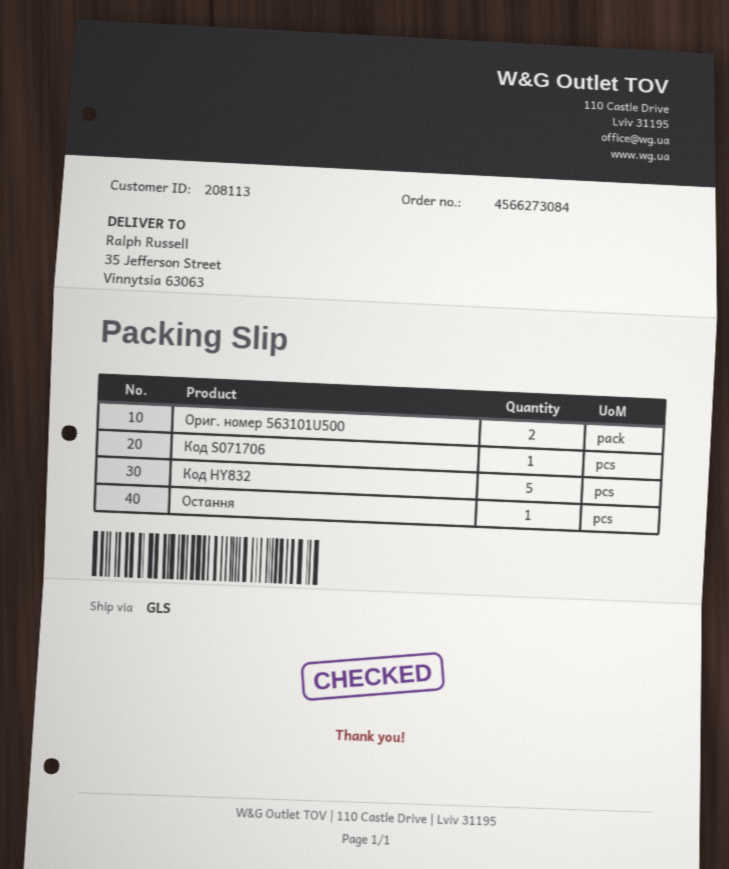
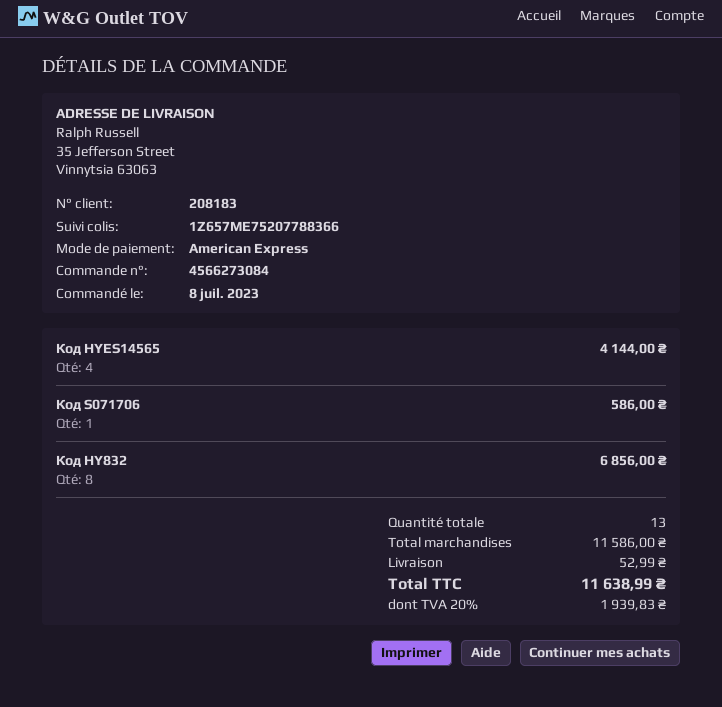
customer number: 208113 -> 208183
Ориг. номер 563101U500: 2 -> none
Код HY832: 5 -> 8
Остання: 1 -> none
Код HYES14565: none -> 4

